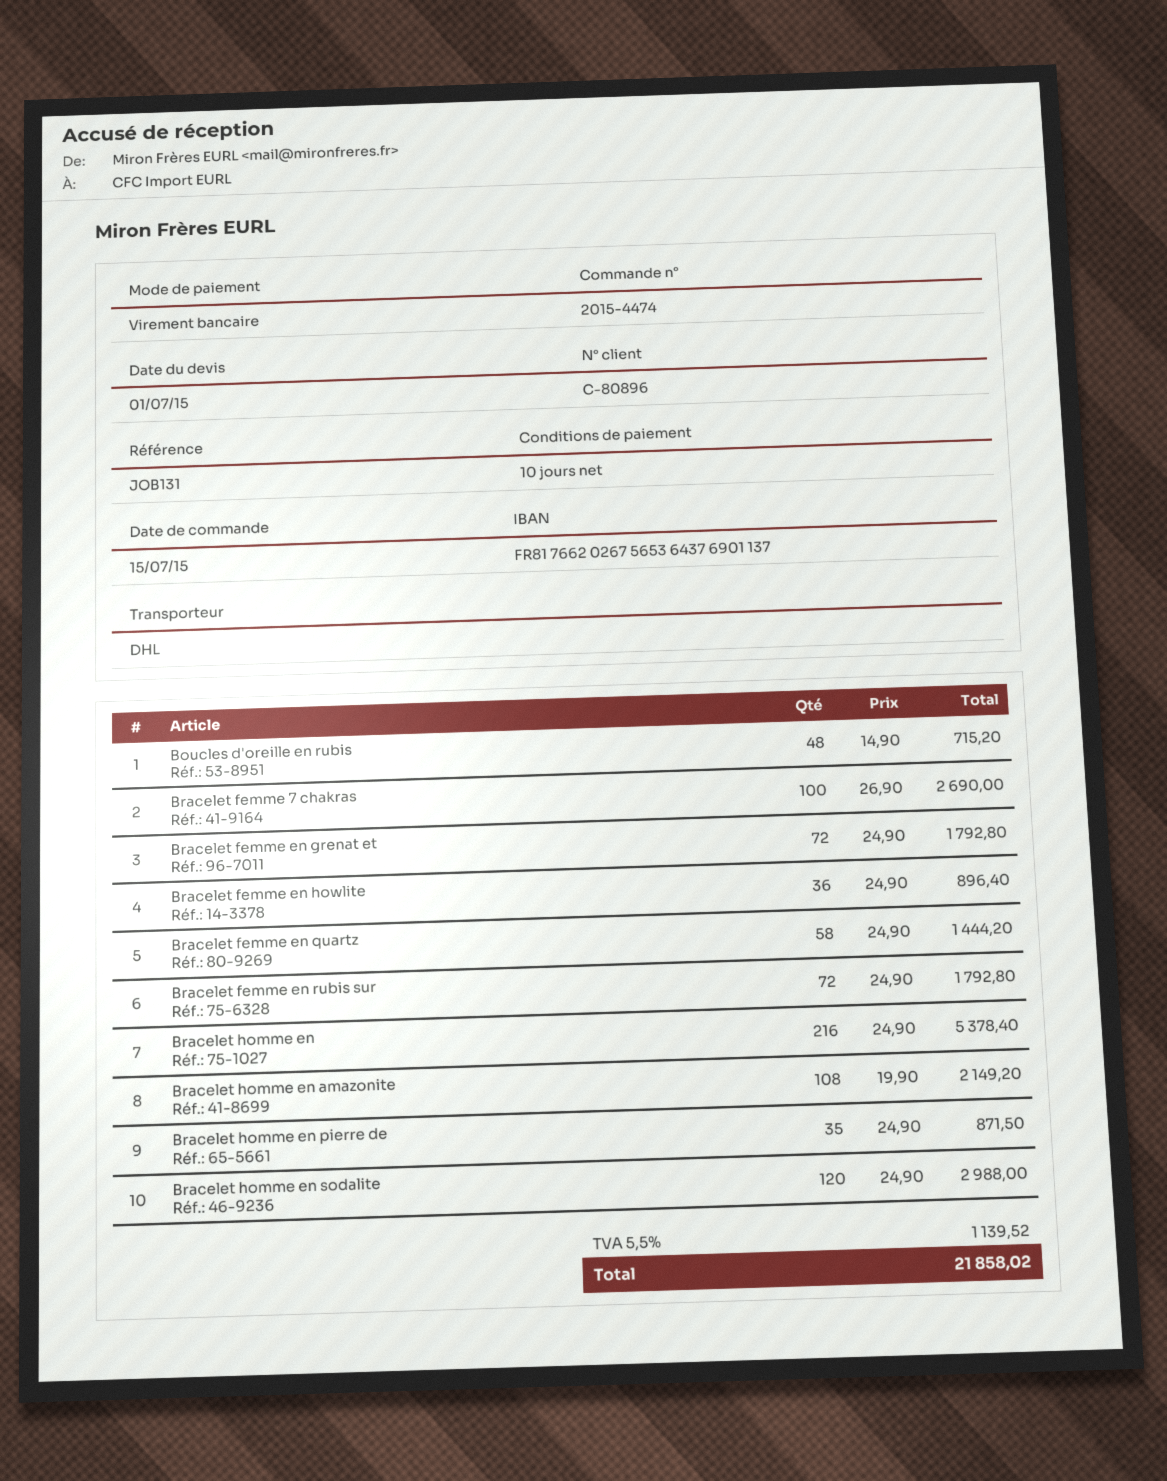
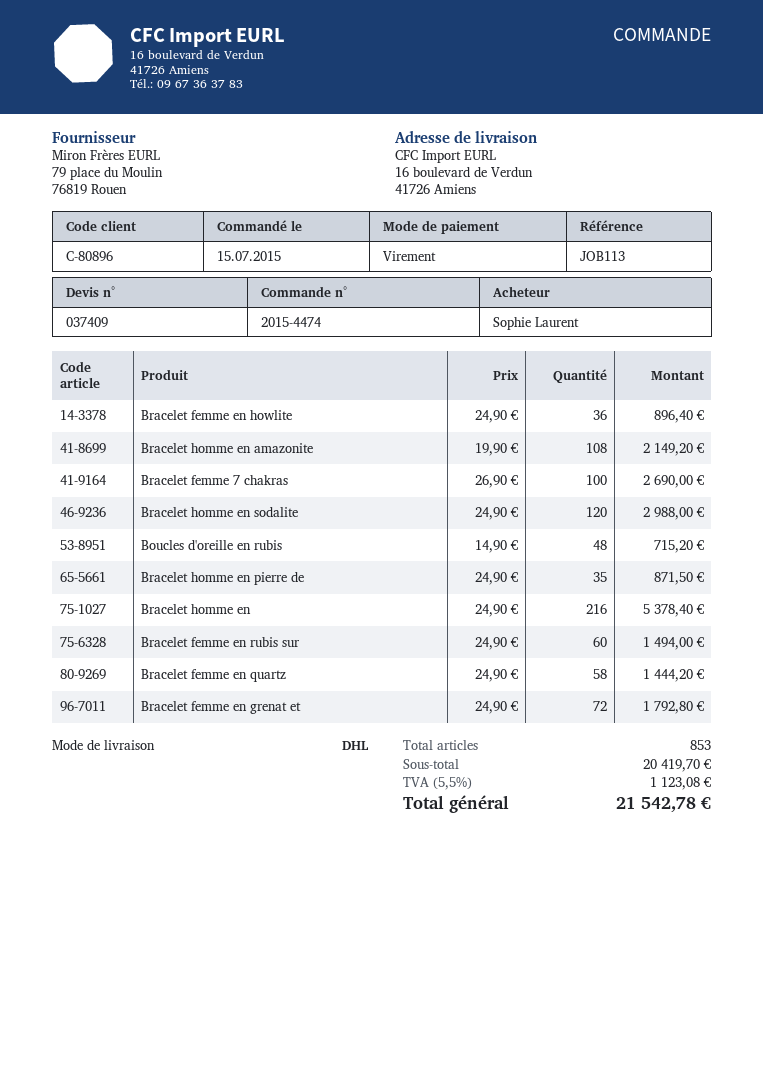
reference: JOB131 -> JOB113
Bracelet femme en rubis sur: 72 x 24.90 = 1792.80 -> 60 x 24.90 = 1494.00
tax: 5.5% = 1139.52 -> 5.5% = 1123.08
total: 21858.02 -> 21542.78

